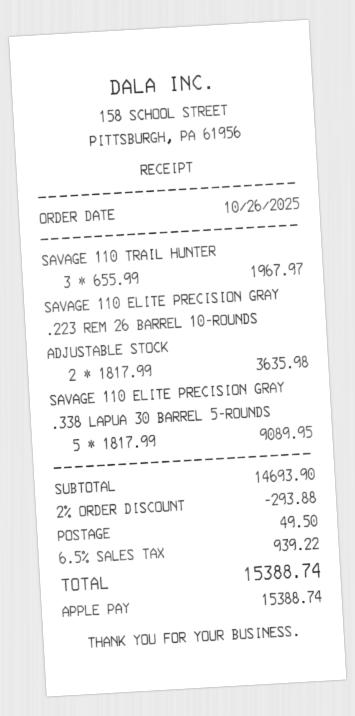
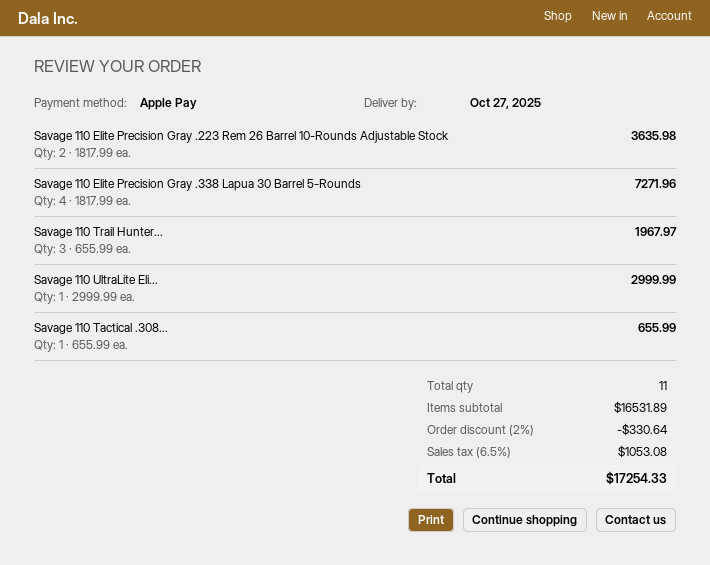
SAVAGE 110 ELITE PRECISION GRAY .338 LAPUA 30 BARREL 5-ROUNDS: 5 x 1817.99 = 9089.95 -> 4 x 1817.99 = 7271.96
Savage 110 UltraLite Eli...: none -> 1 x 2999.99 = 2999.99
Savage 110 Tactical .308...: none -> 1 x 655.99 = 655.99
subtotal: 14693.90 -> 16531.89
discount: 2% = 293.88 -> 2% = 330.64
shipping: 49.50 -> none
tax: 6.5% = 939.22 -> 6.5% = 1053.08
total: 15388.74 -> 17254.33

